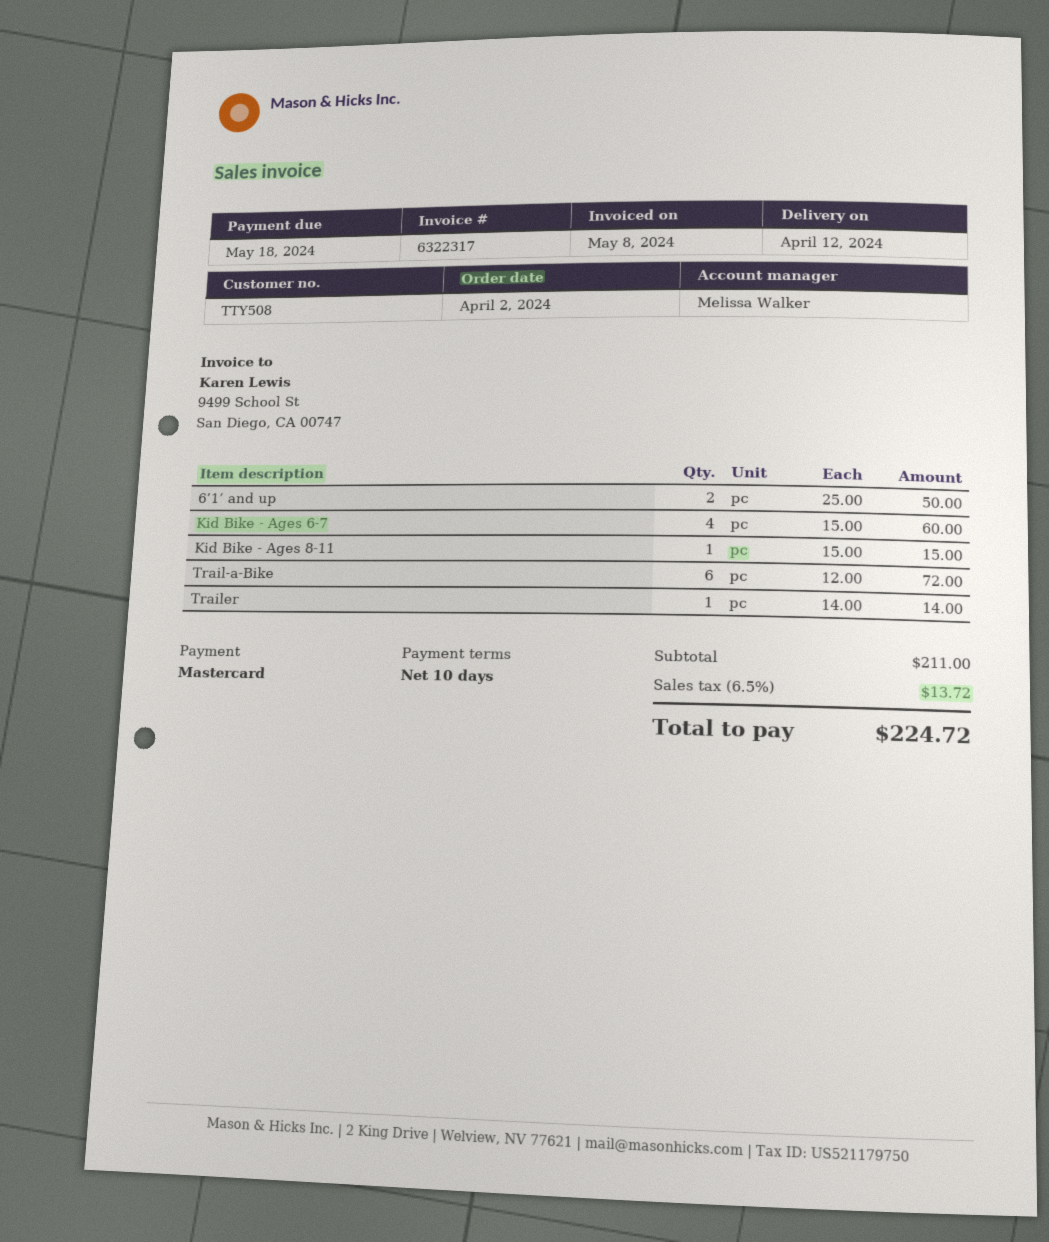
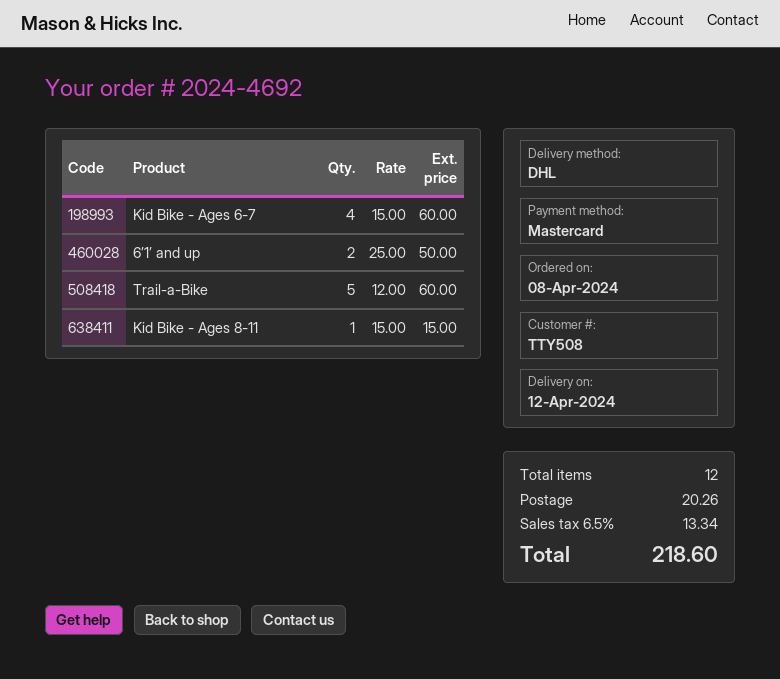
order date: 2024-04-02 -> 2024-04-08
Trail-a-Bike: 6 x 12.00 = 72.00 -> 5 x 12.00 = 60.00
Trailer: 1 x 14.00 = 14.00 -> none
shipping: none -> 20.26
tax: 6.5% = 13.72 -> 6.5% = 13.34
total: 224.72 -> 218.60

